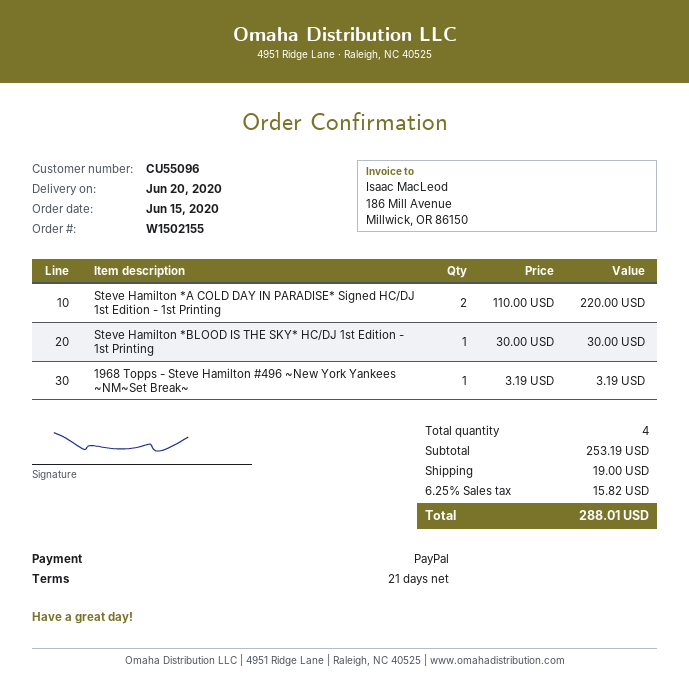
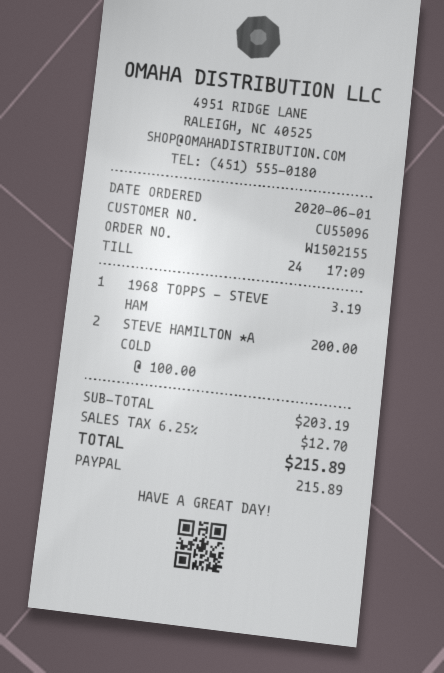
order date: 2020-06-15 -> 2020-06-01
Steve Hamilton *A COLD DAY IN PARADISE* Signed HC/DJ 1st Edition - 1st Printing: 2 x 110.00 = 220.00 -> 2 x 100.00 = 200.00
Steve Hamilton *BLOOD IS THE SKY* HC/DJ 1st Edition - 1st Printing: 1 x 30.00 = 30.00 -> none
subtotal: 253.19 -> 203.19
shipping: 19.00 -> none
tax: 6.25% = 15.82 -> 6.25% = 12.70
total: 288.01 -> 215.89

